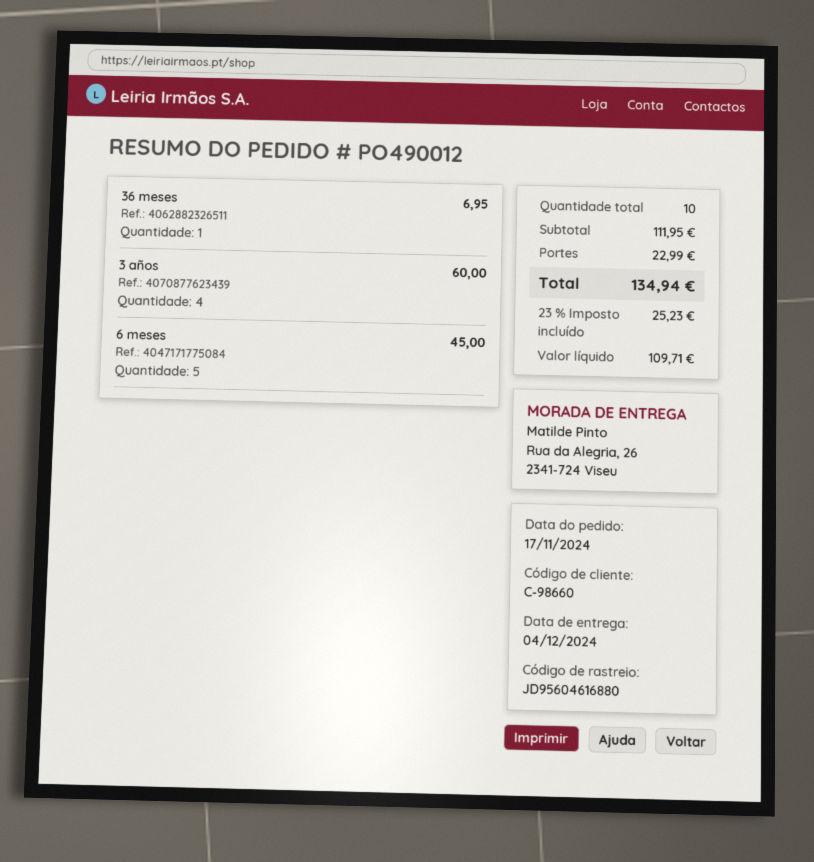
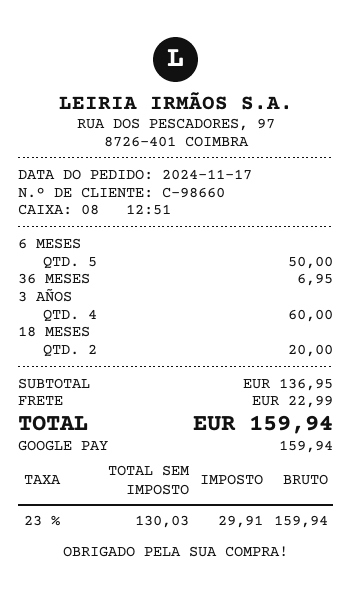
6 meses: 5 for 45.00 -> 5 for 50.00
18 MESES: none -> 2 for 20.00
subtotal: 111.95 -> 136.95
net: 109.71 -> 130.03
tax: 23% = 25.23 -> 23% = 29.91
total: 134.94 -> 159.94

